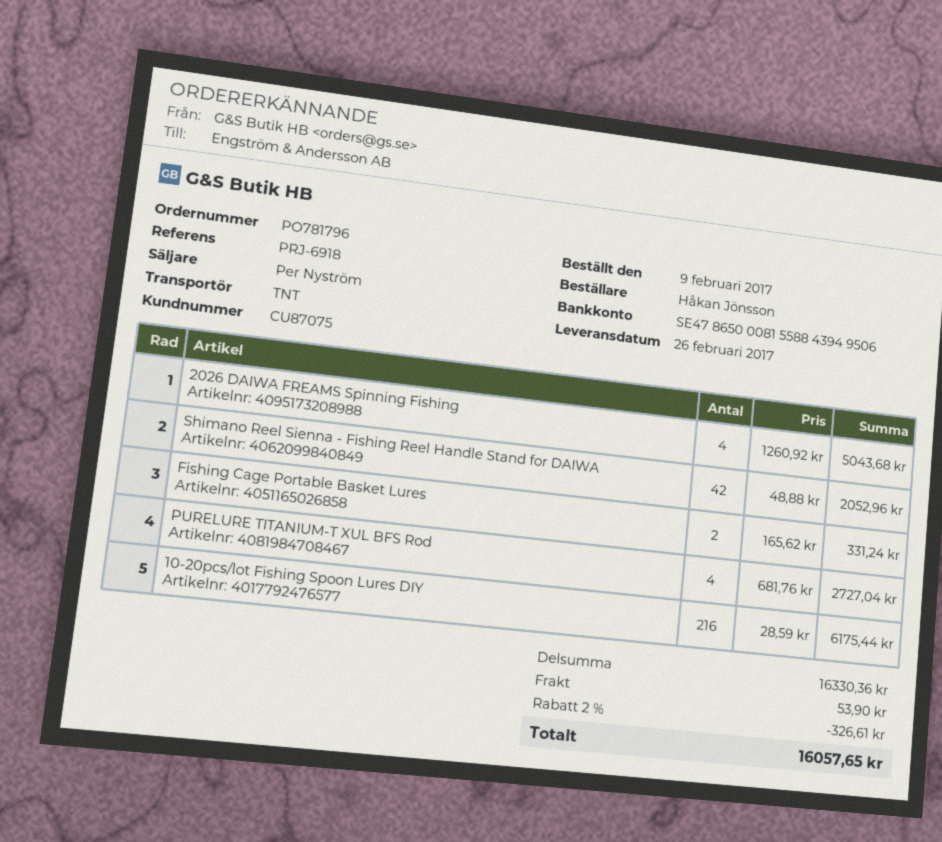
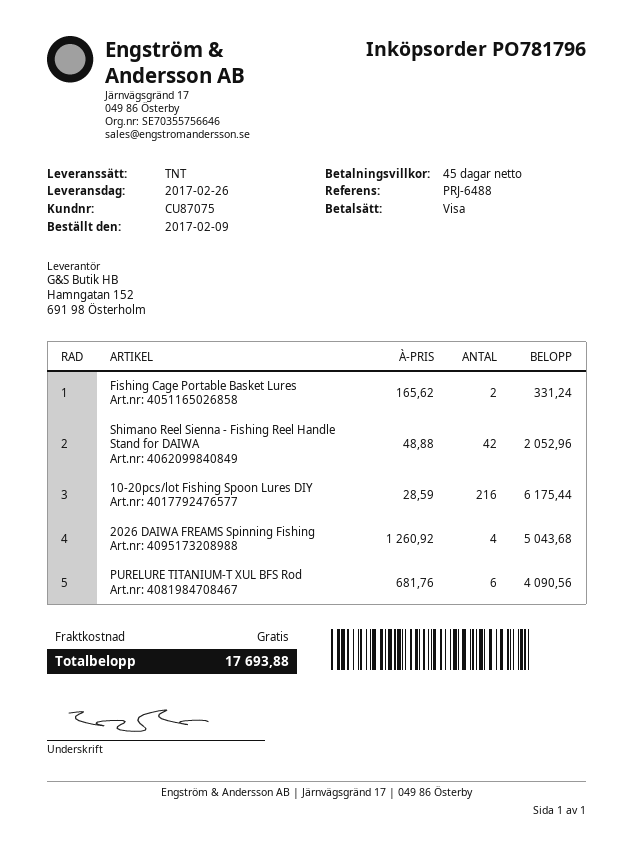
reference: PRJ-6918 -> PRJ-6488
PURELURE TITANIUM-T XUL BFS Rod: 4 x 681.76 = 2727.04 -> 6 x 681.76 = 4090.56
discount: 2% = 326.61 -> none
shipping: 53.90 -> 0.00
total: 16057.65 -> 17693.88

